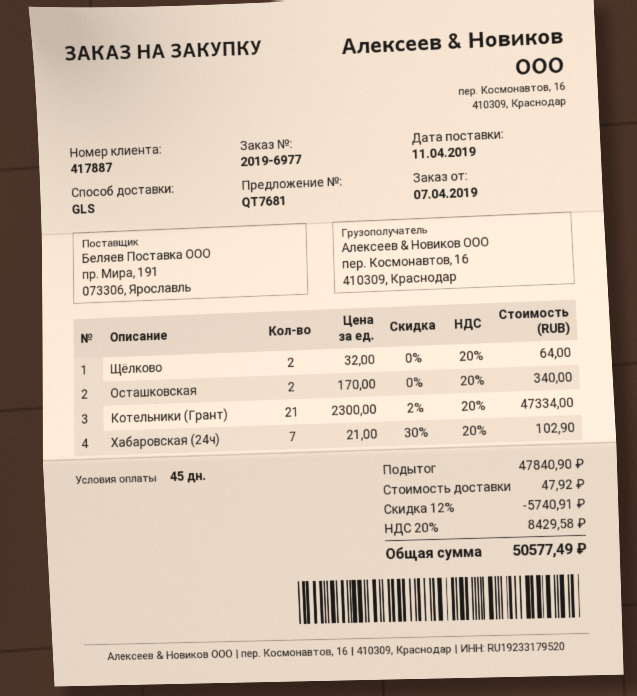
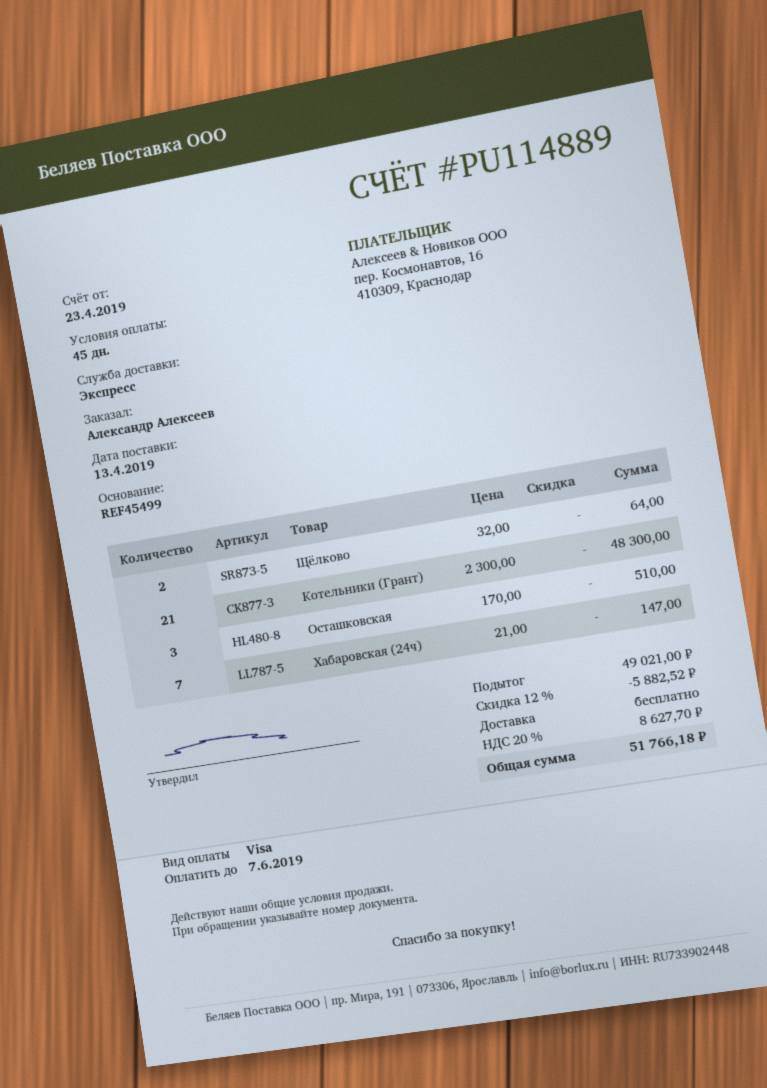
delivery date: 2019-04-11 -> 2019-04-13
shipping method: GLS -> express
Осташковская: 2 x 170.00 = 340.00 -> 3 x 170.00 = 510.00
Котельники (Грант): 21 x 2300.00 - 2% = 47334.00 -> 21 x 2300.00 = 48300.00
Хабаровская (24ч): 7 x 21.00 - 30% = 102.90 -> 7 x 21.00 = 147.00
subtotal: 47840.90 -> 49021.00
discount: 12% = 5740.91 -> 12% = 5882.52
shipping: 47.92 -> 0.00
tax: 20% = 8429.58 -> 20% = 8627.70
total: 50577.49 -> 51766.18

